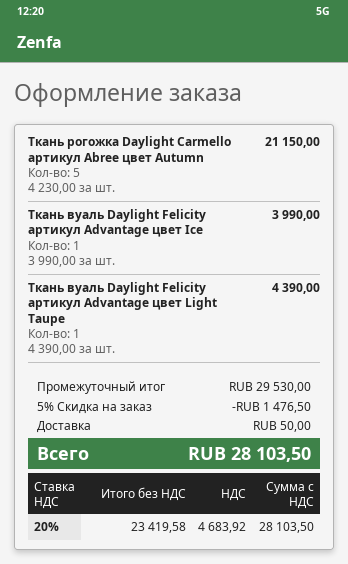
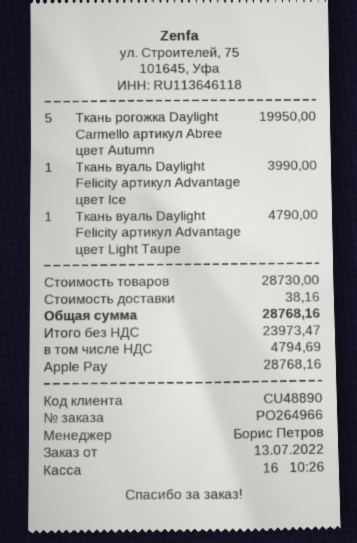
Ткань рогожка Daylight Carmello артикул Abree цвет Autumn: 5 for 21150.00 -> 5 for 19950.00
Ткань вуаль Daylight Felicity артикул Advantage цвет Light Taupe: 1 for 4390.00 -> 1 for 4790.00
subtotal: 29530.00 -> 28730.00
discount: 5% = 1476.50 -> none
shipping: 50.00 -> 38.16
net: 23419.58 -> 23973.47
tax: 4683.92 -> 4794.69
total: 28103.50 -> 28768.16

